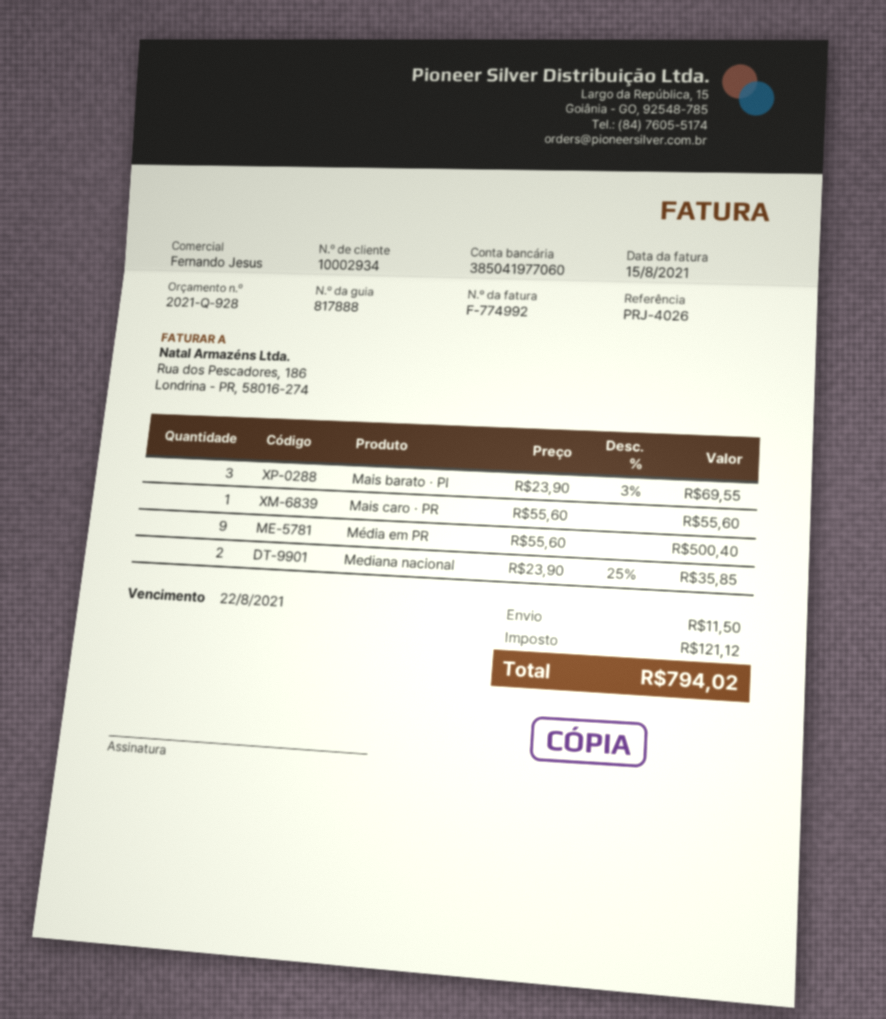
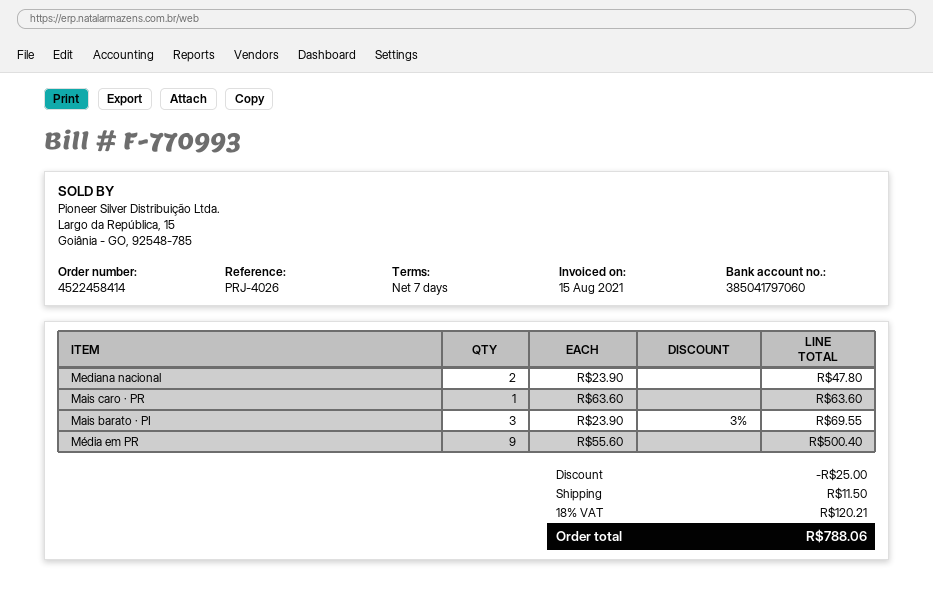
invoice number: F-774992 -> F-770993
bank account: 385041977060 -> 385041797060
Mais caro · PR: 1 x 55.60 = 55.60 -> 1 x 63.60 = 63.60
Mediana nacional: 2 x 23.90 - 25% = 35.85 -> 2 x 23.90 = 47.80
discount: none -> 25.00
tax: 121.12 -> 120.21
total: 794.02 -> 788.06

